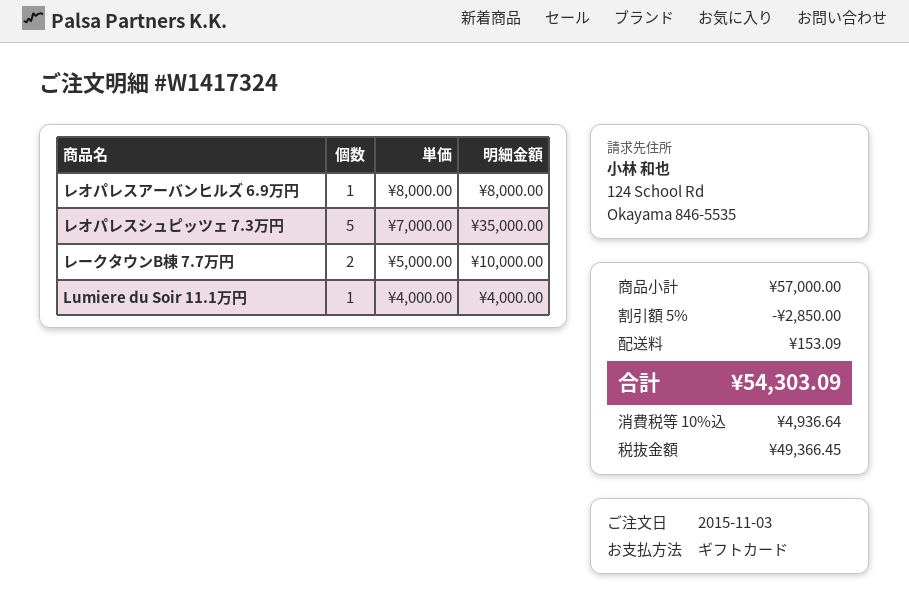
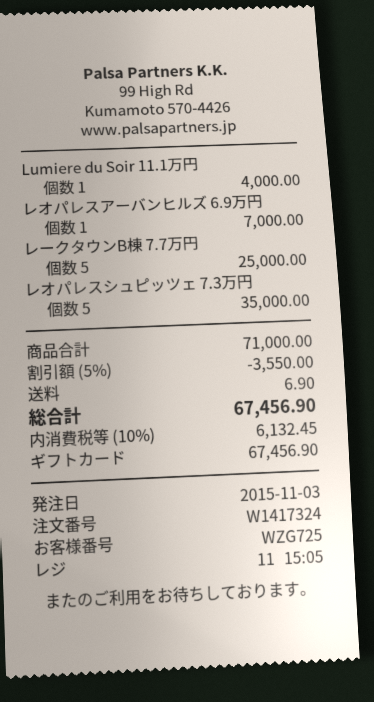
レオパレスアーバンヒルズ 6.9万円: 1 for 8000.00 -> 1 for 7000.00
レークタウンB棟 7.7万円: 2 for 10000.00 -> 5 for 25000.00
subtotal: 57000.00 -> 71000.00
discount: 5% = 2850.00 -> 5% = 3550.00
shipping: 153.09 -> 6.90
tax: 10% = 4936.64 -> 10% = 6132.45
total: 54303.09 -> 67456.90

